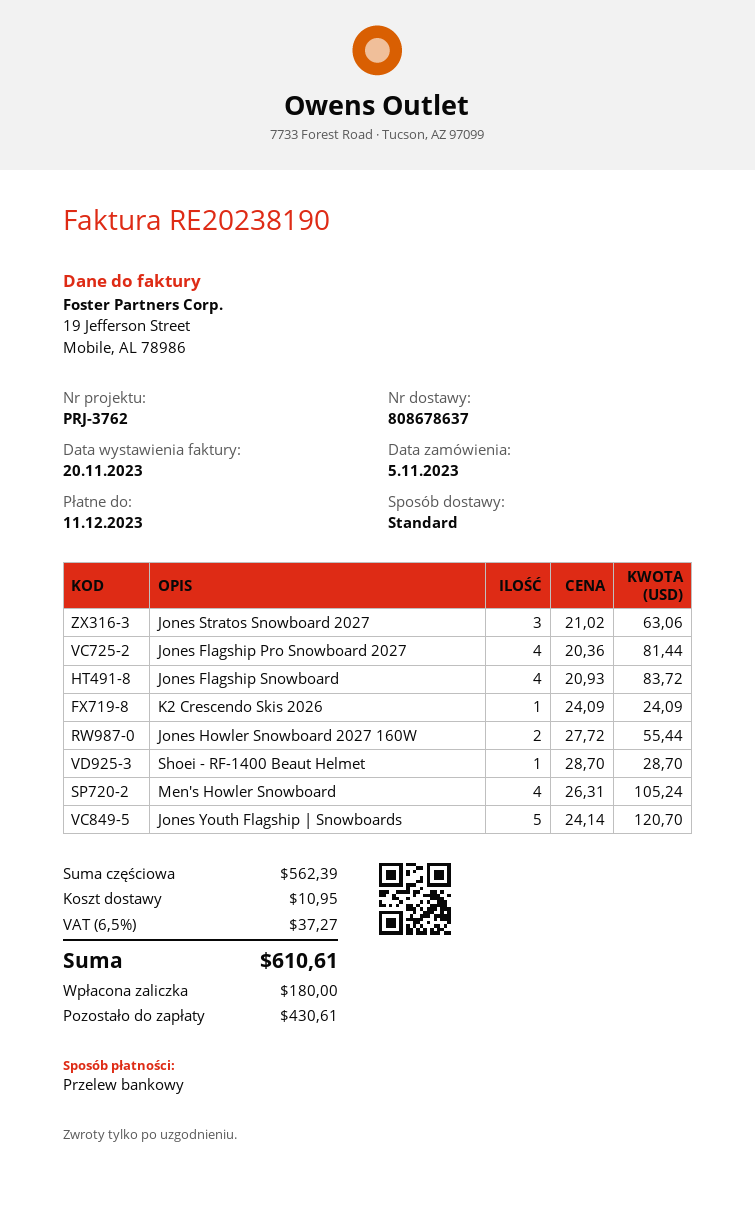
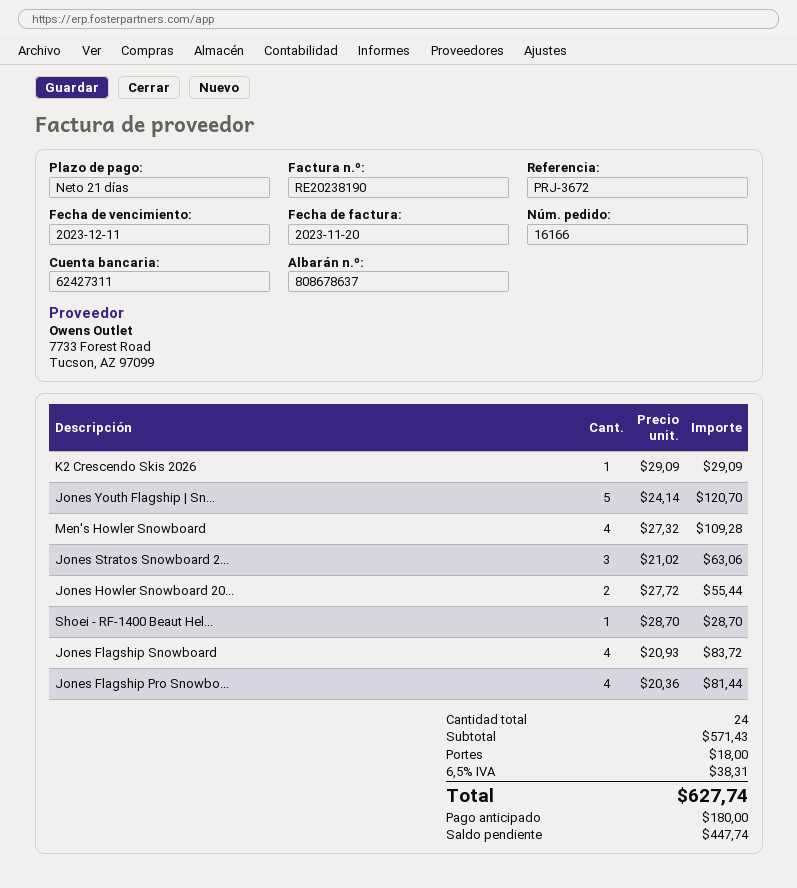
reference: PRJ-3762 -> PRJ-3672
K2 Crescendo Skis 2026: 1 x 24.09 = 24.09 -> 1 x 29.09 = 29.09
Men's Howler Snowboard: 4 x 26.31 = 105.24 -> 4 x 27.32 = 109.28
subtotal: 562.39 -> 571.43
shipping: 10.95 -> 18.00
tax: 6.5% = 37.27 -> 6.5% = 38.31
total: 610.61 -> 627.74
balance: 430.61 -> 447.74

